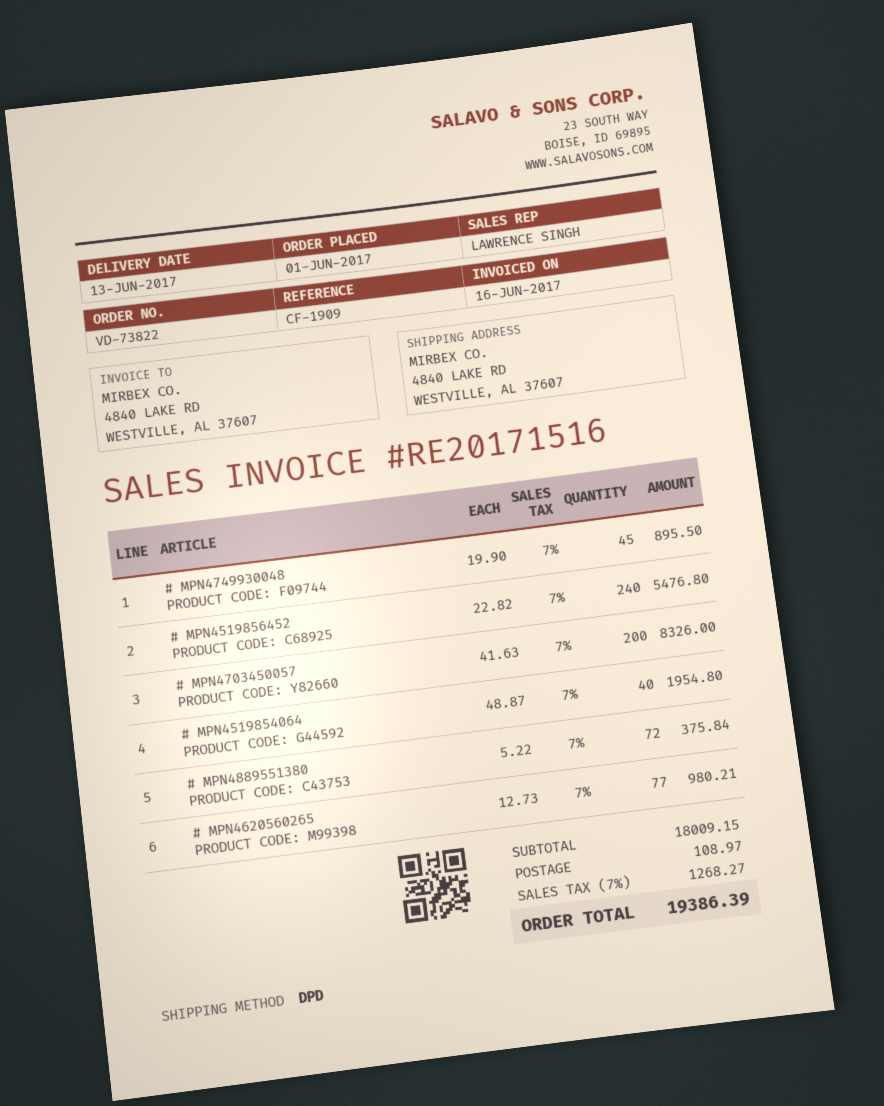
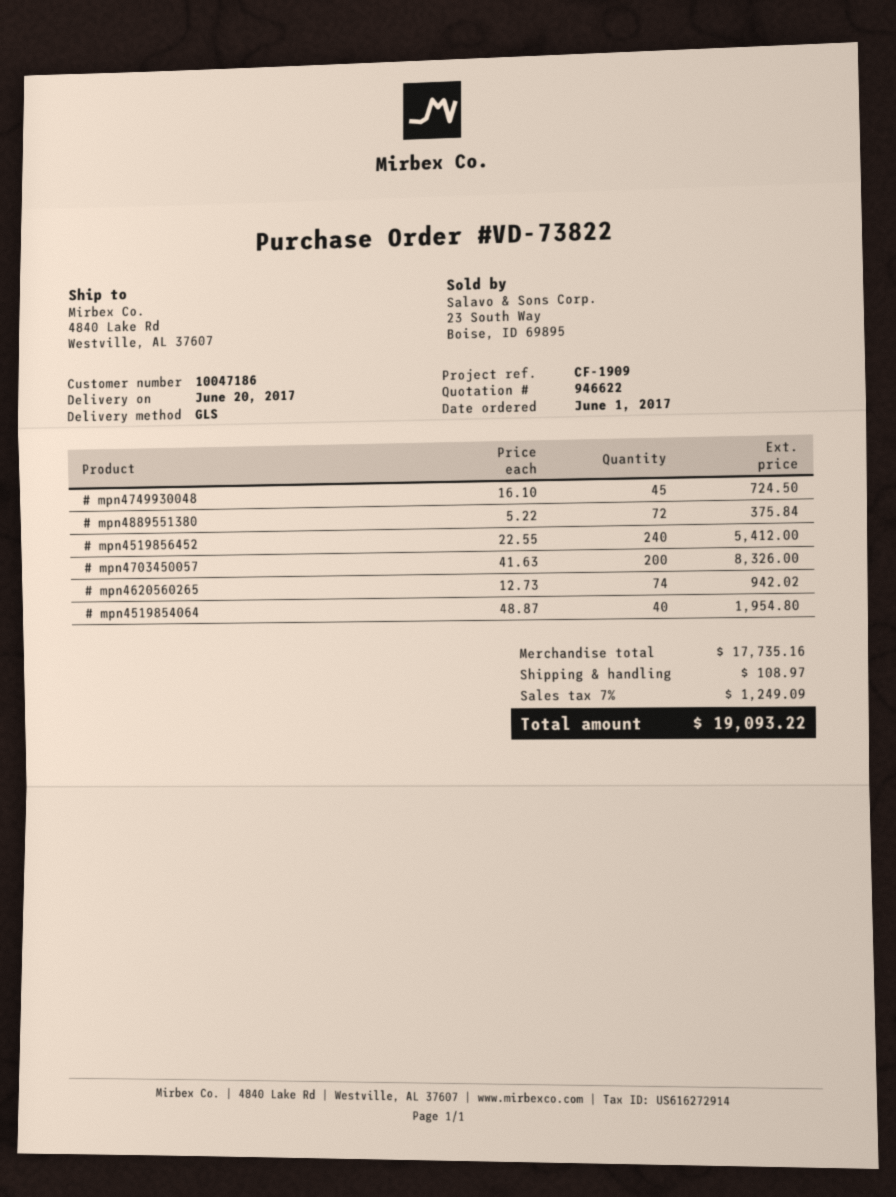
delivery date: 2017-06-13 -> 2017-06-20
shipping method: DPD -> GLS
# MPN4749930048: 45 x 19.90 = 895.50 -> 45 x 16.10 = 724.50
# MPN4519856452: 240 x 22.82 = 5476.80 -> 240 x 22.55 = 5412.00
# MPN4620560265: 77 x 12.73 = 980.21 -> 74 x 12.73 = 942.02
subtotal: 18009.15 -> 17735.16
tax: 7% = 1268.27 -> 7% = 1249.09
total: 19386.39 -> 19093.22

